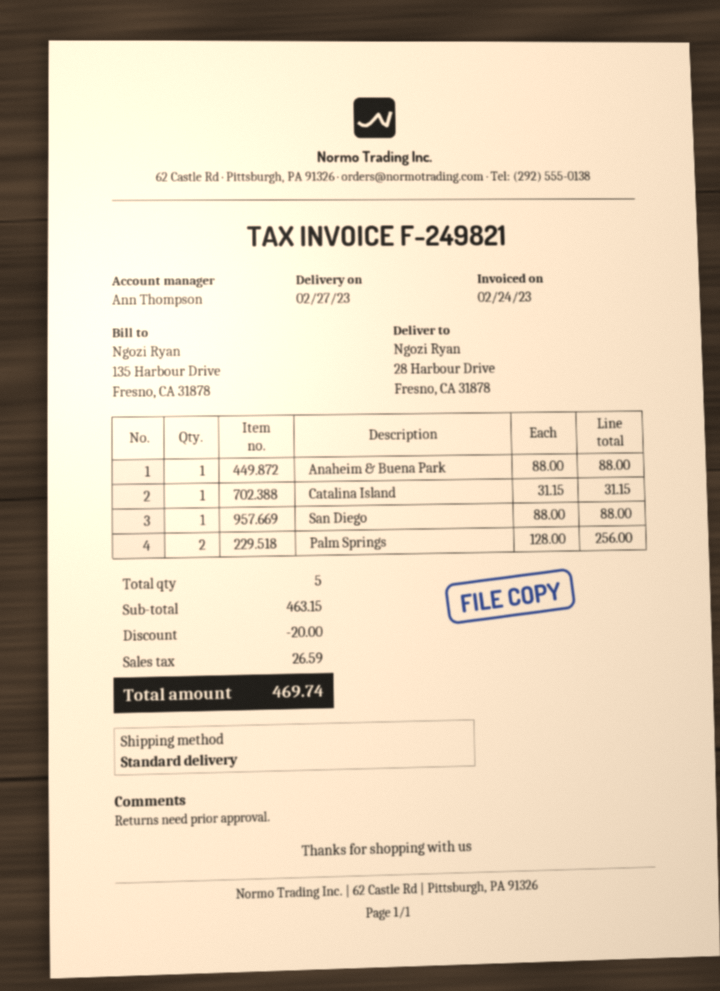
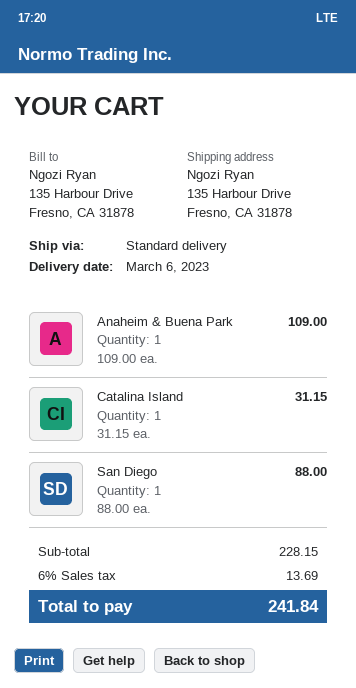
delivery date: 2023-02-27 -> 2023-03-06
ship to: 28 Harbour Drive, Fresno, CA 31878 -> 135 Harbour Drive, Fresno, CA 31878
Anaheim & Buena Park: 1 x 88.00 = 88.00 -> 1 x 109.00 = 109.00
Palm Springs: 2 x 128.00 = 256.00 -> none
subtotal: 463.15 -> 228.15
discount: 20.00 -> none
tax: 26.59 -> 13.69
total: 469.74 -> 241.84

